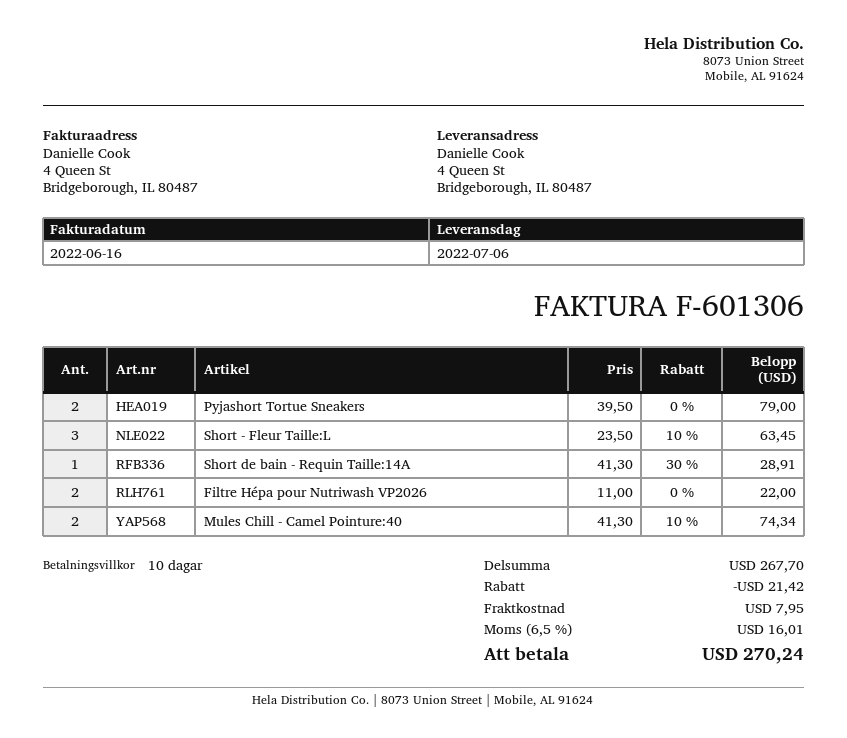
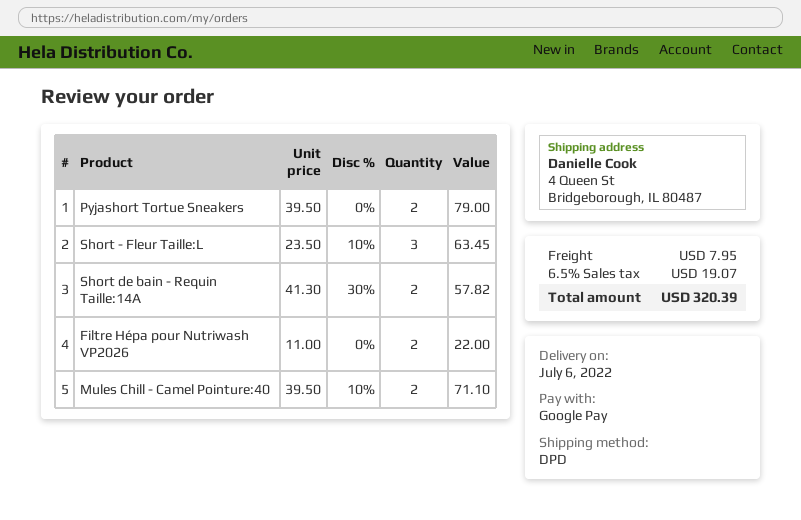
Short de bain - Requin Taille:14A: 1 x 41.30 - 30% = 28.91 -> 2 x 41.30 - 30% = 57.82
Mules Chill - Camel Pointure:40: 2 x 41.30 - 10% = 74.34 -> 2 x 39.50 - 10% = 71.10
discount: 21.42 -> none
tax: 6.5% = 16.01 -> 6.5% = 19.07
total: 270.24 -> 320.39

